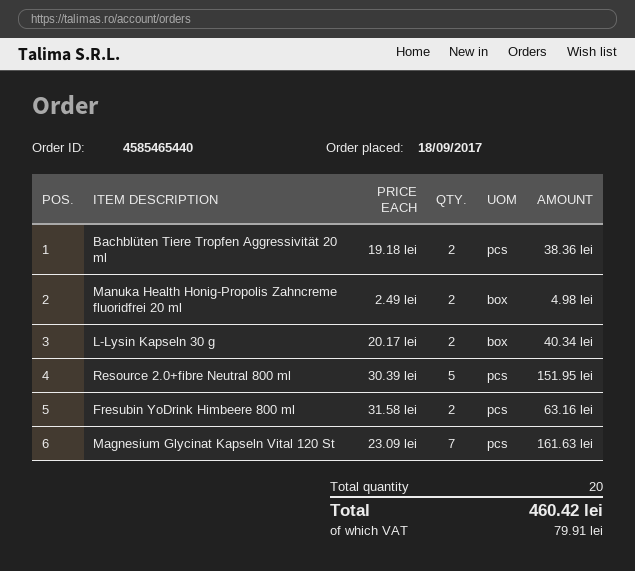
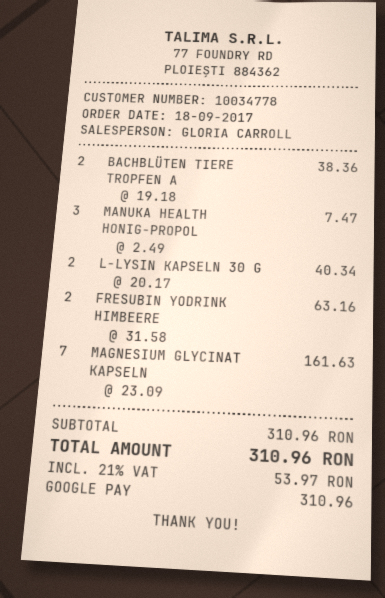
Manuka Health Honig-Propolis Zahncreme fluoridfrei 20 ml: 2 x 2.49 = 4.98 -> 3 x 2.49 = 7.47
Resource 2.0+fibre Neutral 800 ml: 5 x 30.39 = 151.95 -> none
tax: 79.91 -> 53.97
total: 460.42 -> 310.96

